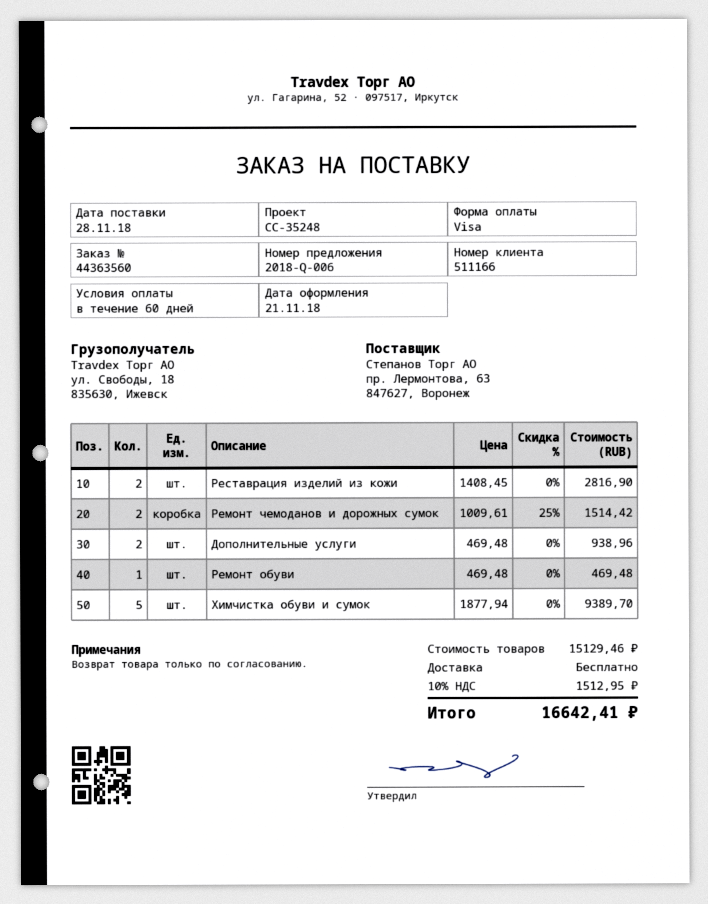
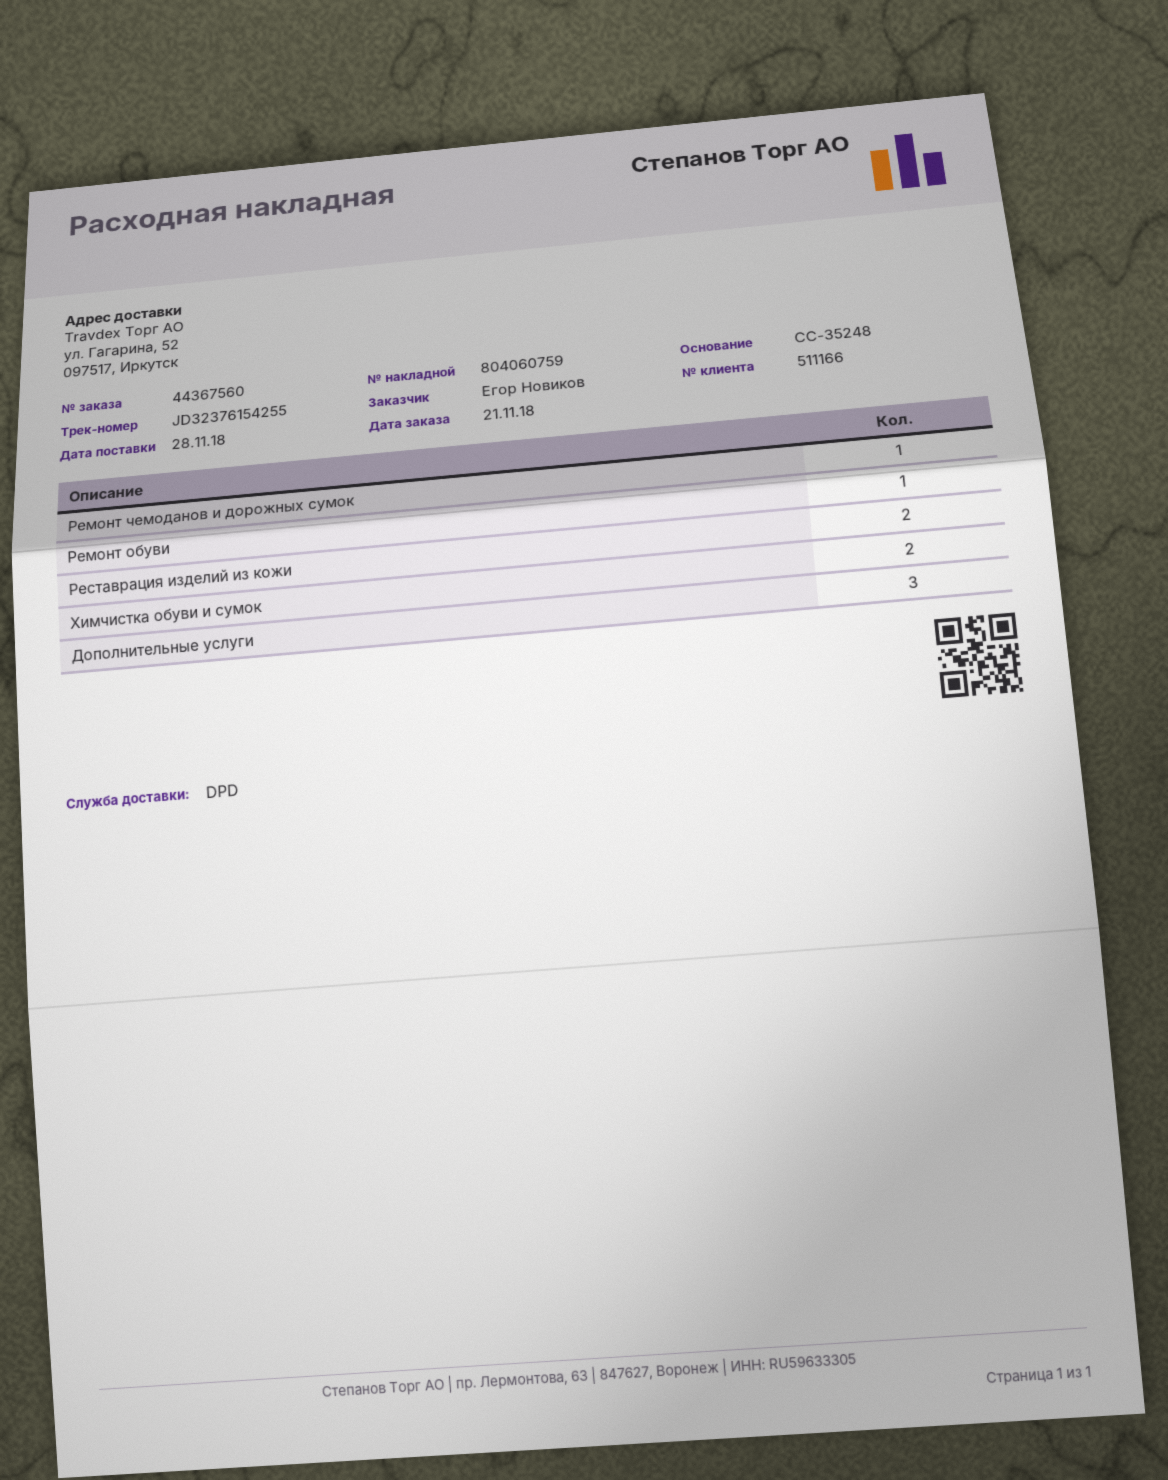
order number: 44363560 -> 44367560
ship to: ул. Свободы, 18, 835630, Ижевск -> ул. Гагарина, 52, 097517, Иркутск
Ремонт чемоданов и дорожных сумок: 2 -> 1
Дополнительные услуги: 2 -> 3
Химчистка обуви и сумок: 5 -> 2

